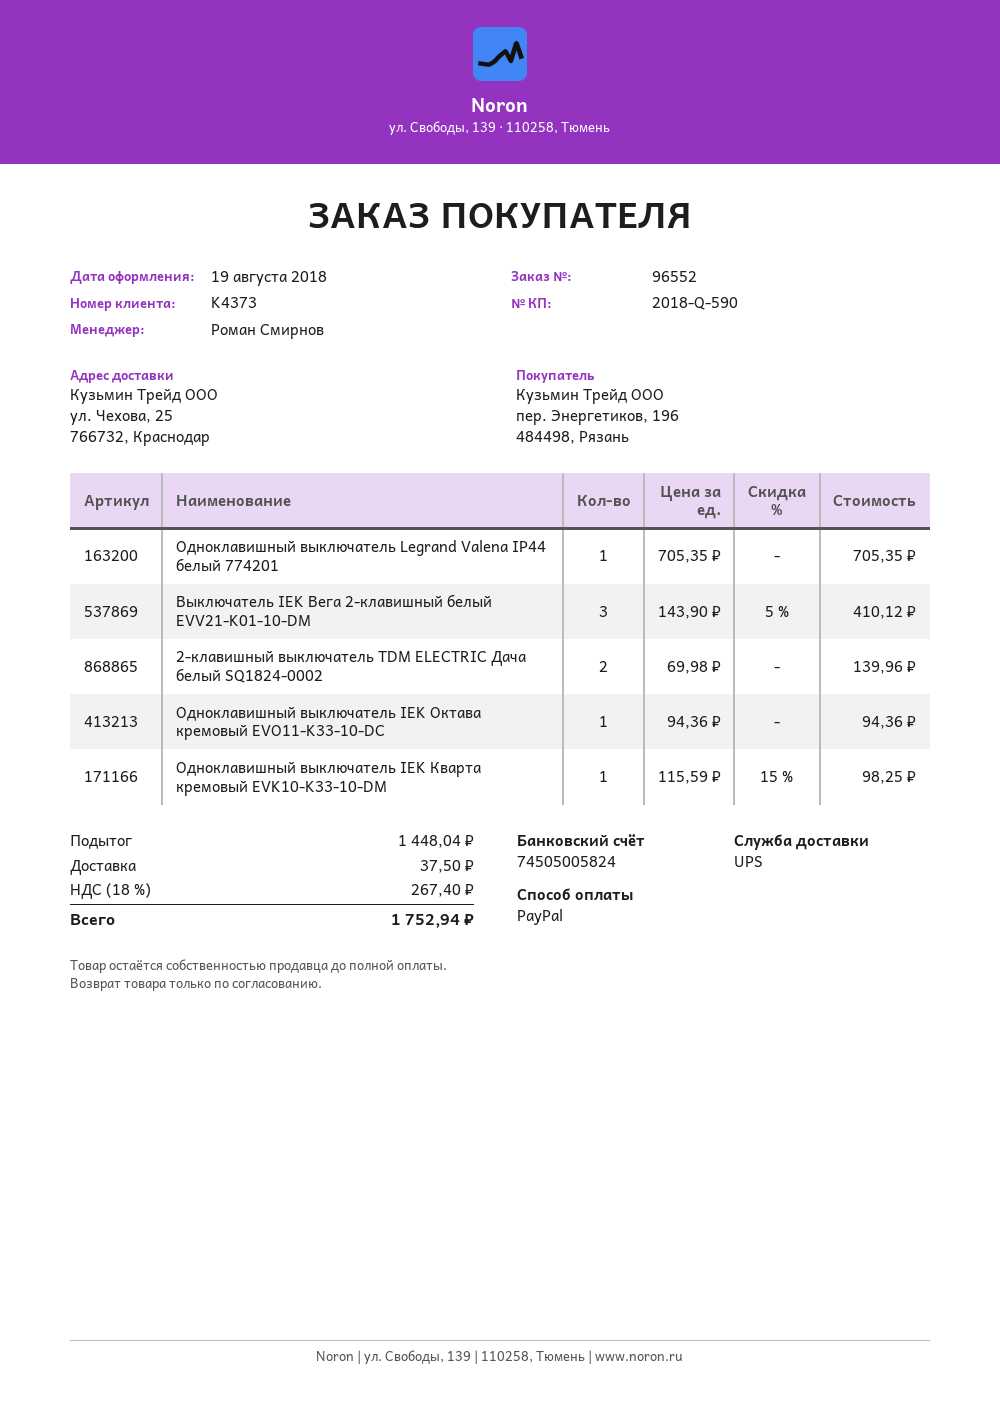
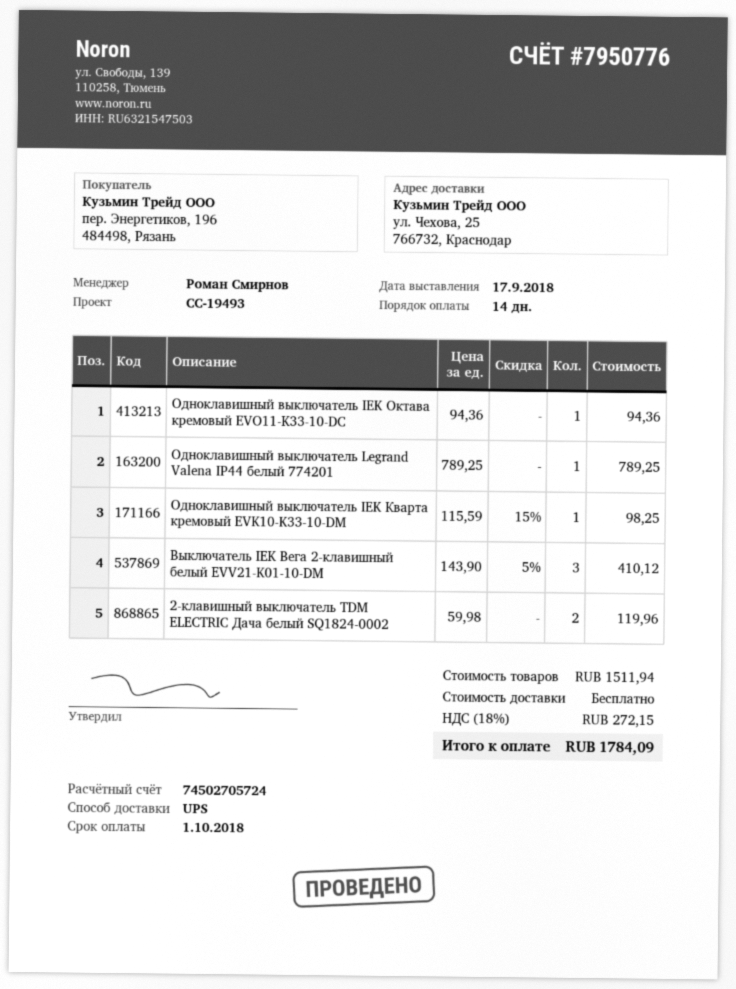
bank account: 74505005824 -> 74502705724
Одноклавишный выключатель Legrand Valena IP44 белый 774201: 1 x 705.35 = 705.35 -> 1 x 789.25 = 789.25
2-клавишный выключатель TDM ELECTRIC Дача белый SQ1824-0002: 2 x 69.98 = 139.96 -> 2 x 59.98 = 119.96
subtotal: 1448.04 -> 1511.94
shipping: 37.50 -> 0.00
tax: 18% = 267.40 -> 18% = 272.15
total: 1752.94 -> 1784.09

